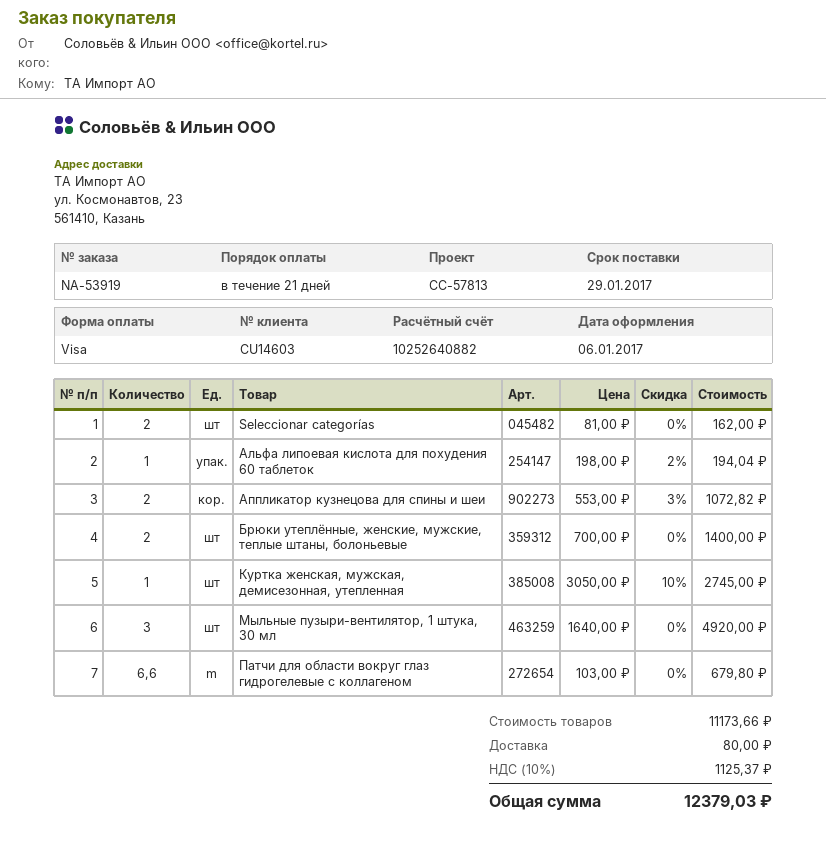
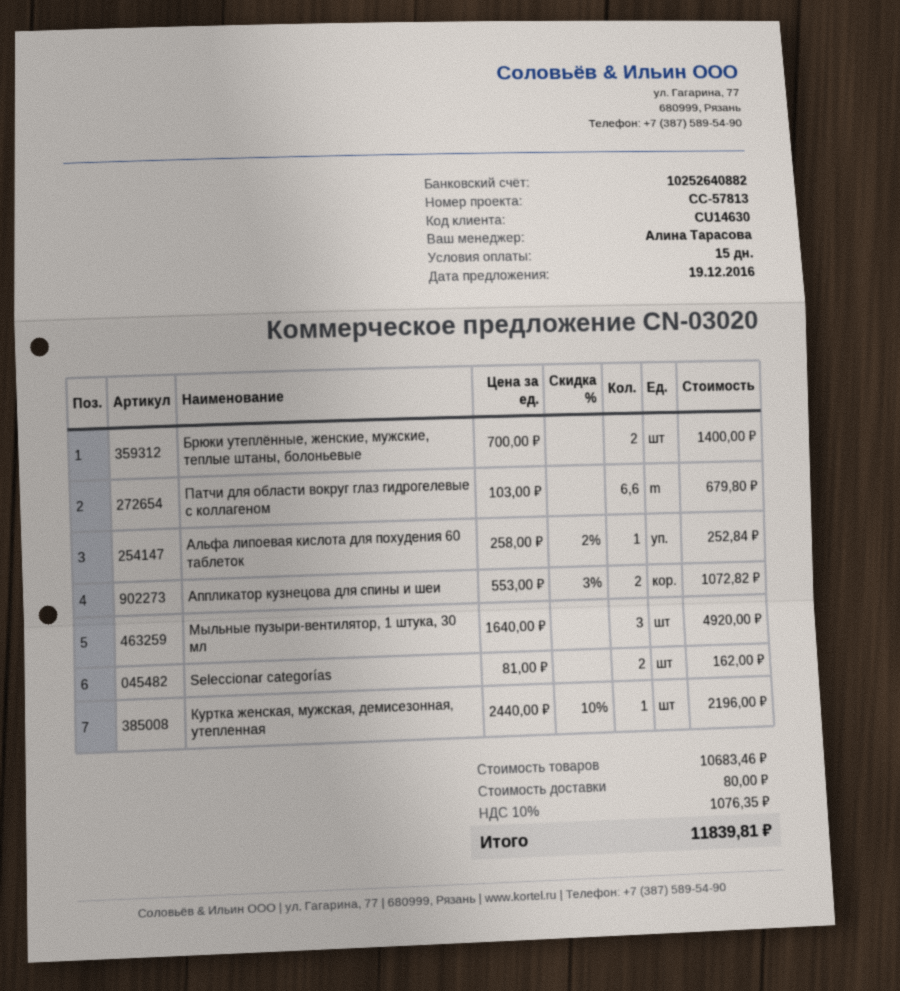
payment terms: 21 days -> 15 days
customer number: CU14603 -> CU14630
Альфа липоевая кислота для похудения 60 таблеток: 1 x 198.00 - 2% = 194.04 -> 1 x 258.00 - 2% = 252.84
Куртка женская, мужская, демисезонная, утепленная: 1 x 3050.00 - 10% = 2745.00 -> 1 x 2440.00 - 10% = 2196.00
subtotal: 11173.66 -> 10683.46
tax: 10% = 1125.37 -> 10% = 1076.35
total: 12379.03 -> 11839.81

